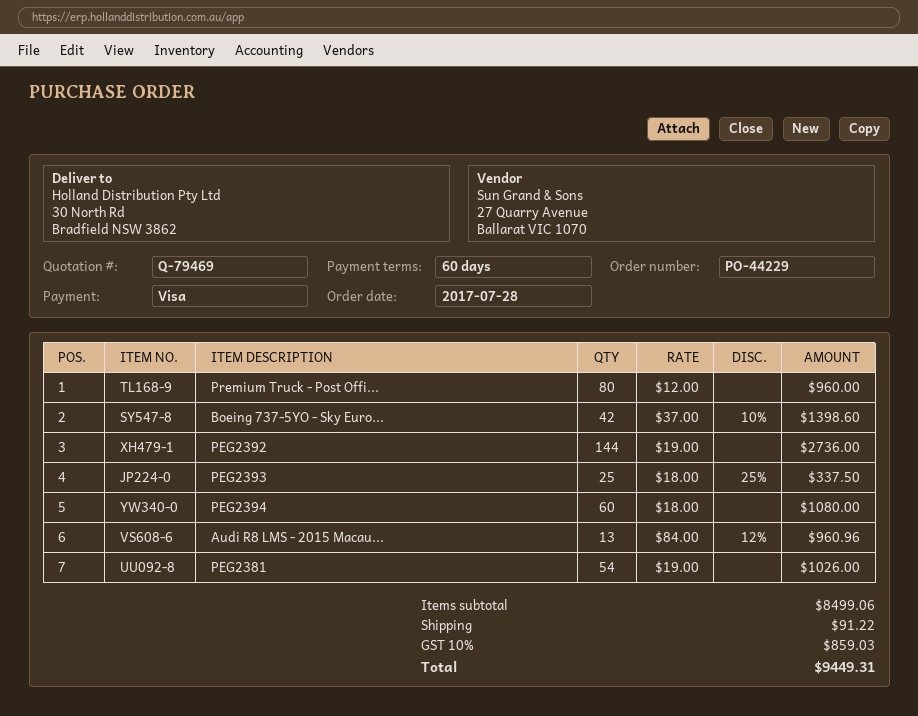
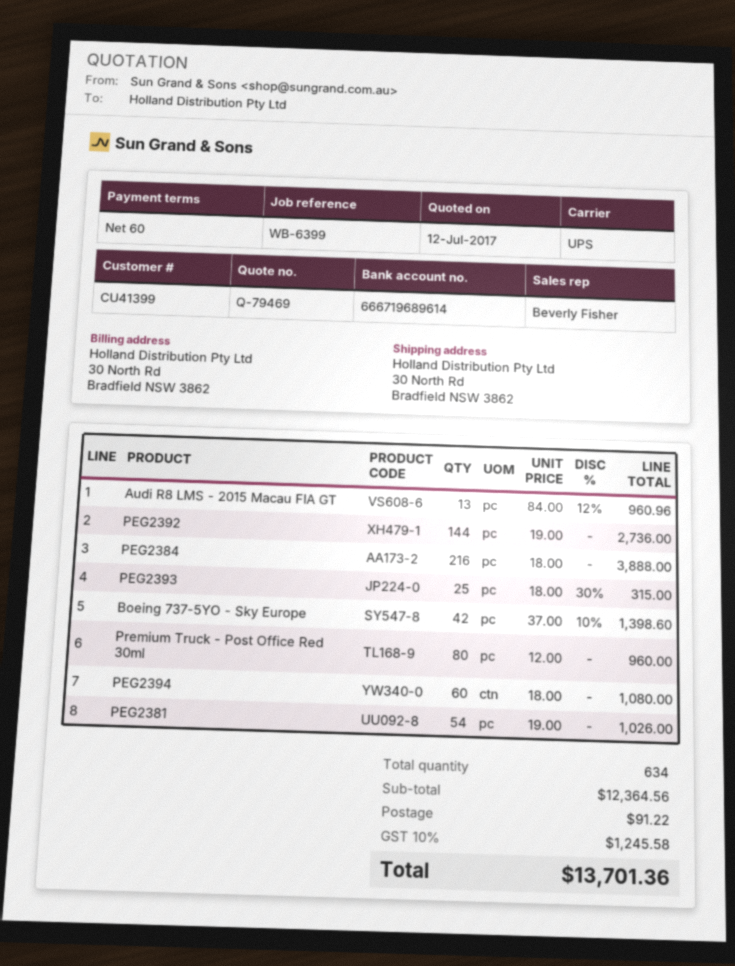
PEG2393: 25 x 18.00 - 25% = 337.50 -> 25 x 18.00 - 30% = 315.00
PEG2384: none -> 216 x 18.00 = 3888.00
subtotal: 8499.06 -> 12364.56
tax: 10% = 859.03 -> 10% = 1245.58
total: 9449.31 -> 13701.36

